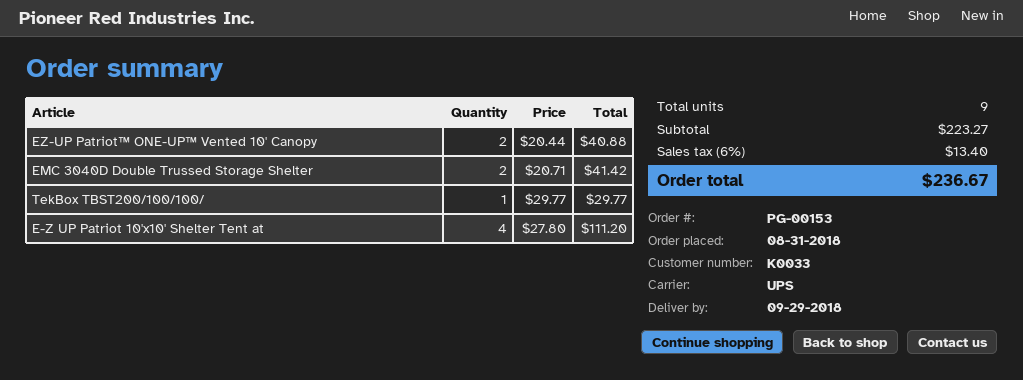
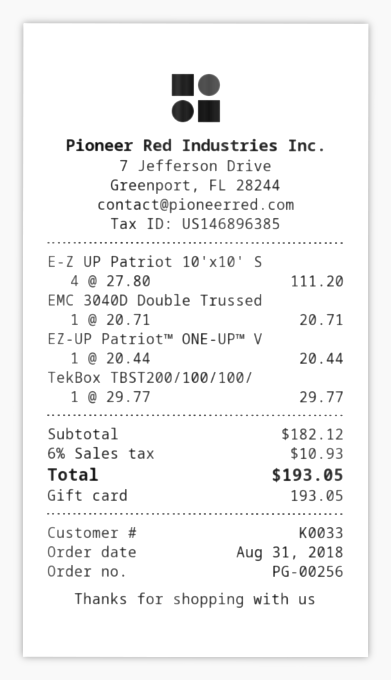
order number: PG-00153 -> PG-00256
EZ-UP Patriot™ ONE-UP™ Vented 10' Canopy: 2 x 20.44 = 40.88 -> 1 x 20.44 = 20.44
EMC 3040D Double Trussed Storage Shelter: 2 x 20.71 = 41.42 -> 1 x 20.71 = 20.71
subtotal: 223.27 -> 182.12
tax: 6% = 13.40 -> 6% = 10.93
total: 236.67 -> 193.05

